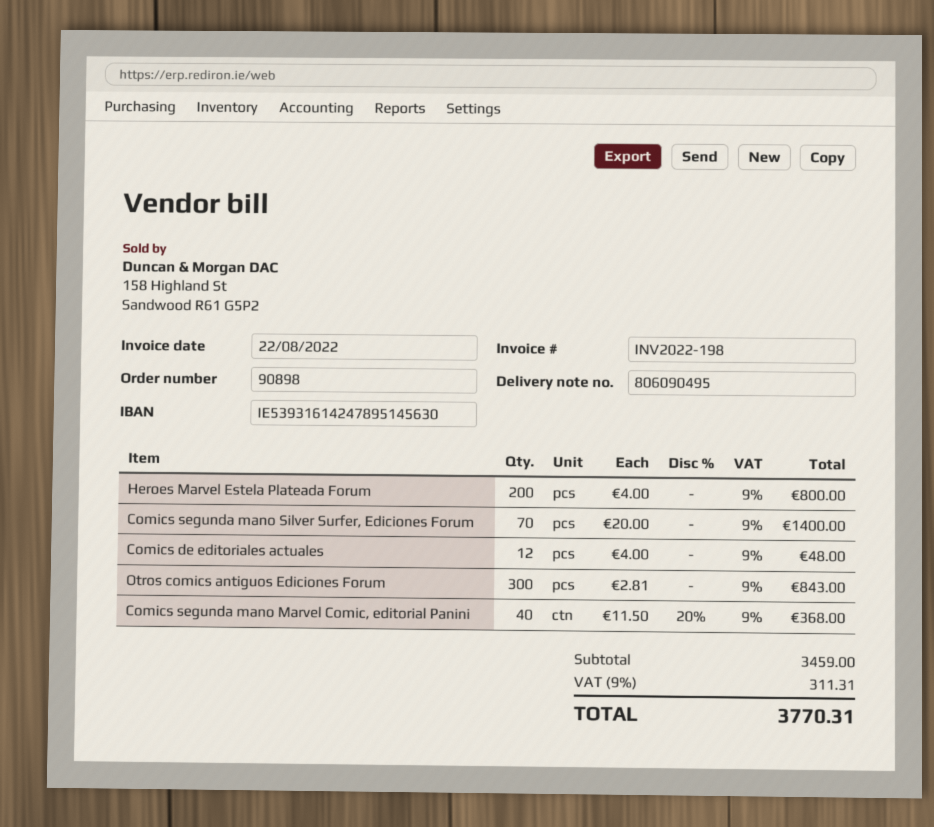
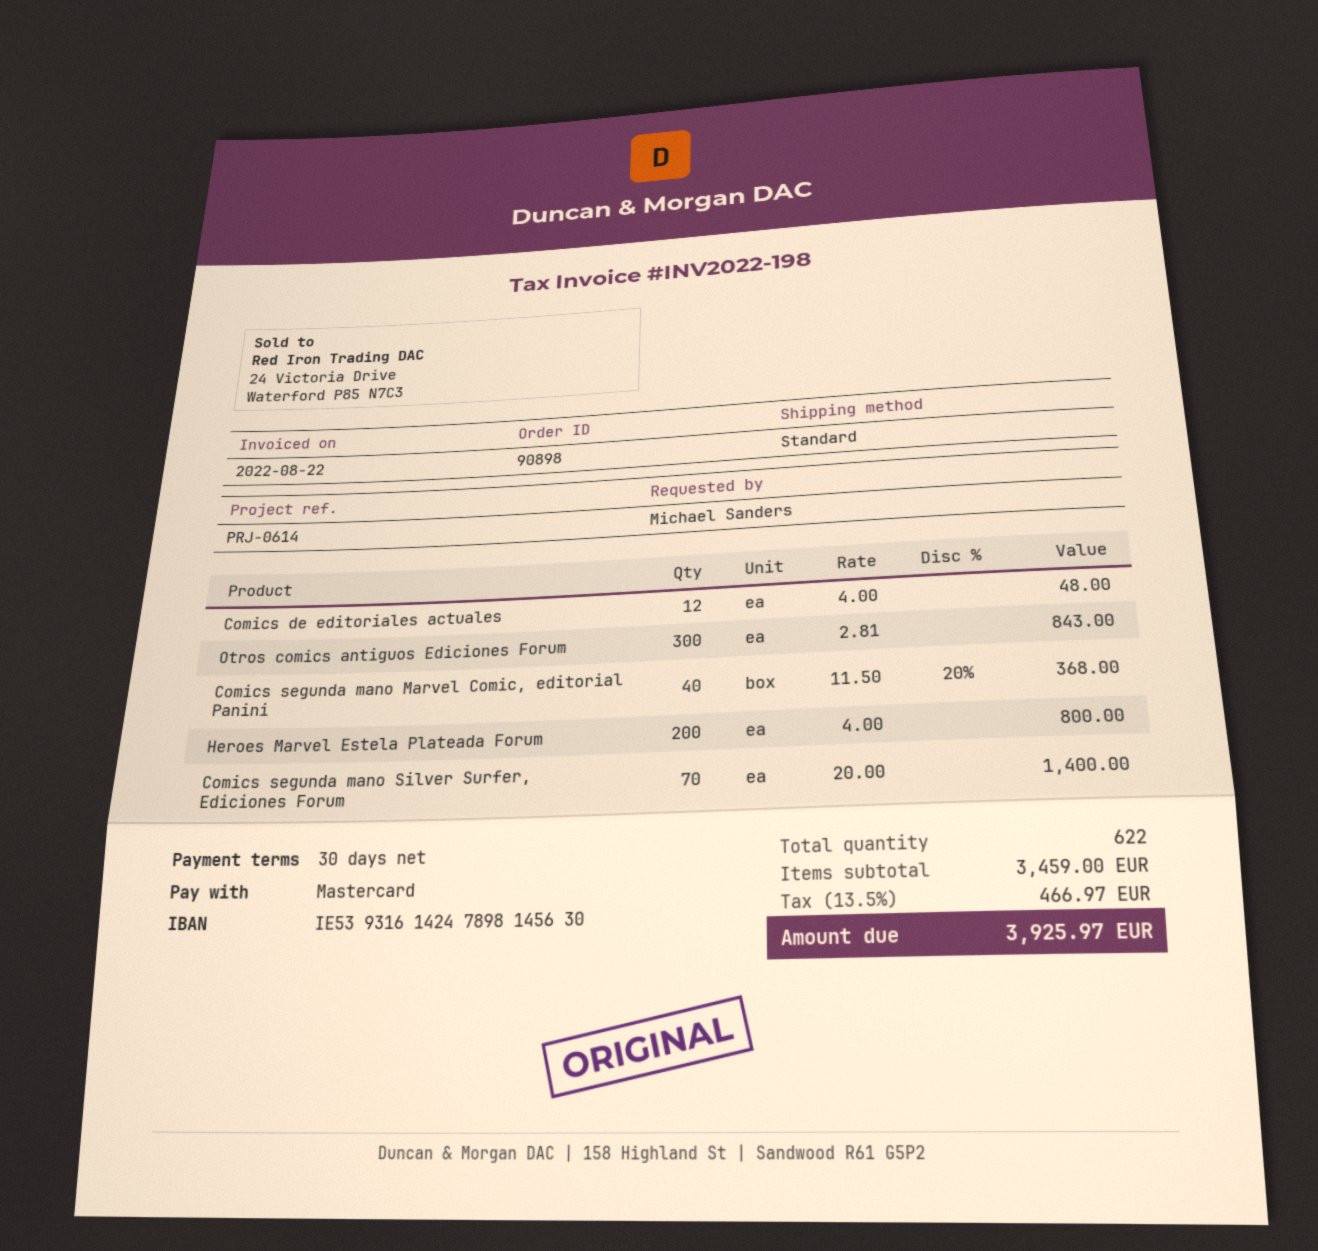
bank account: IE53931614247895145630 -> IE53931614247898145630
tax: 9% = 311.31 -> 13.5% = 466.97
total: 3770.31 -> 3925.97

